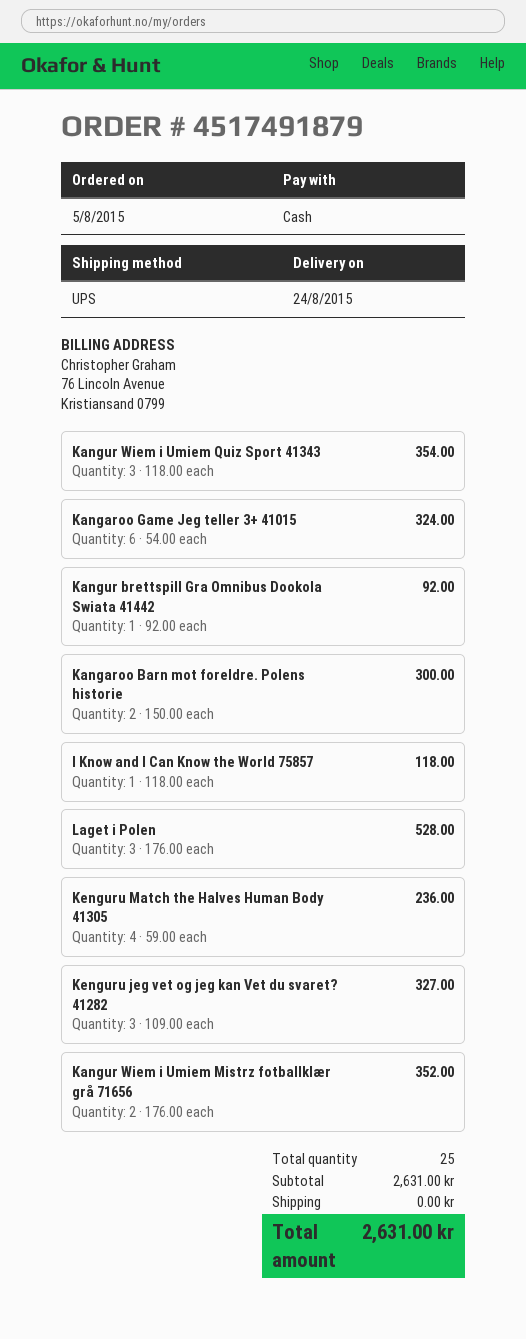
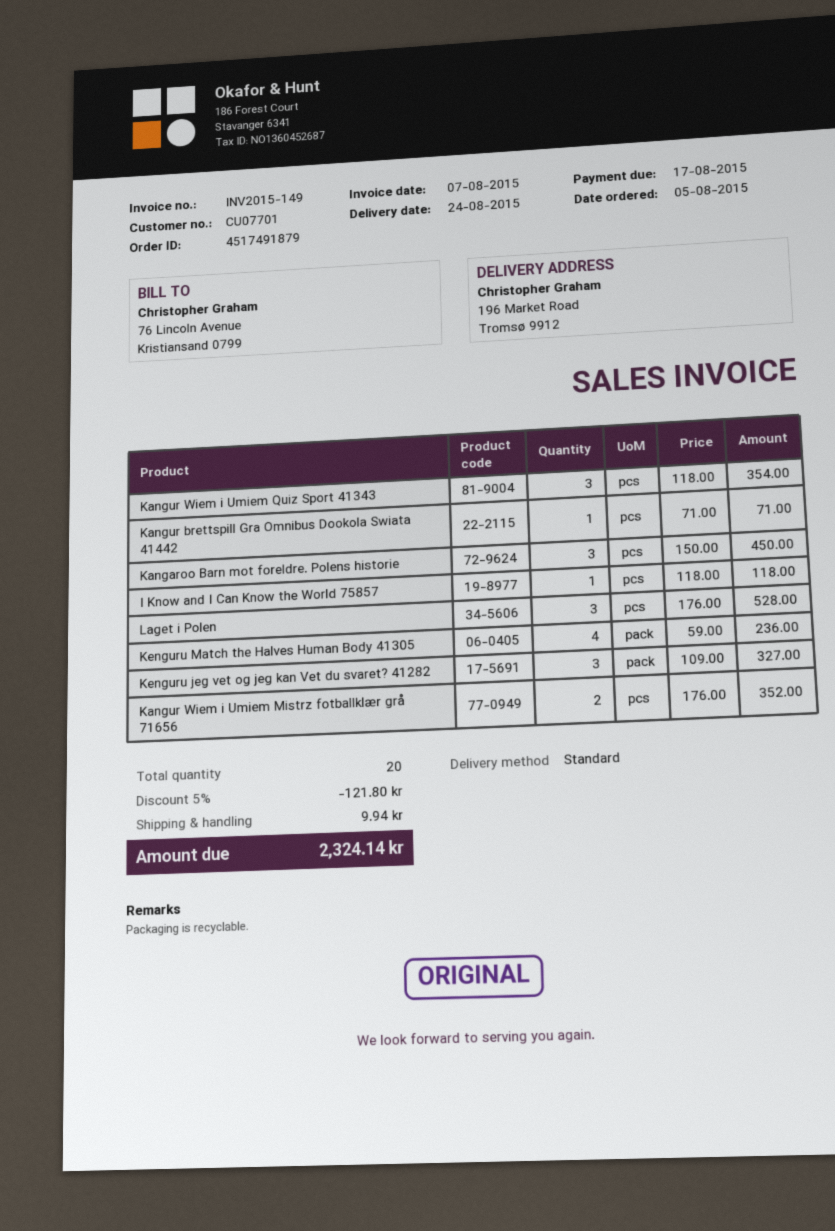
shipping method: UPS -> standard
Kangaroo Game Jeg teller 3+ 41015: 6 x 54.00 = 324.00 -> none
Kangur brettspill Gra Omnibus Dookola Swiata 41442: 1 x 92.00 = 92.00 -> 1 x 71.00 = 71.00
Kangaroo Barn mot foreldre. Polens historie: 2 x 150.00 = 300.00 -> 3 x 150.00 = 450.00
total quantity: 25 -> 20
discount: none -> 5% = 121.80
shipping: 0.00 -> 9.94
total: 2631.00 -> 2324.14

